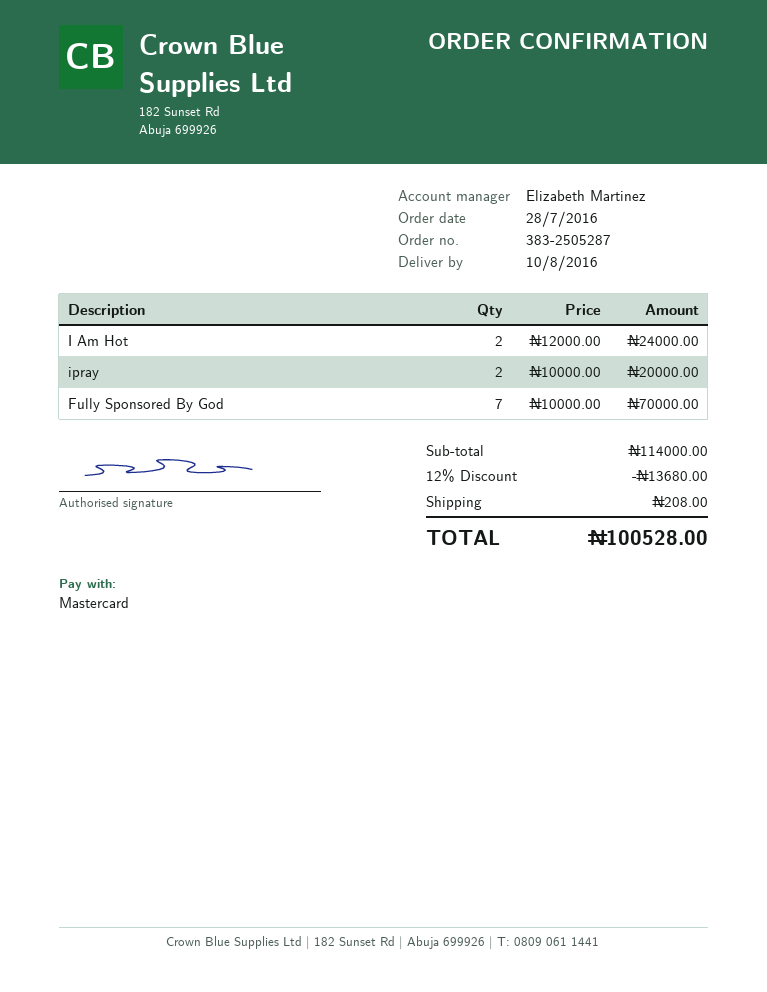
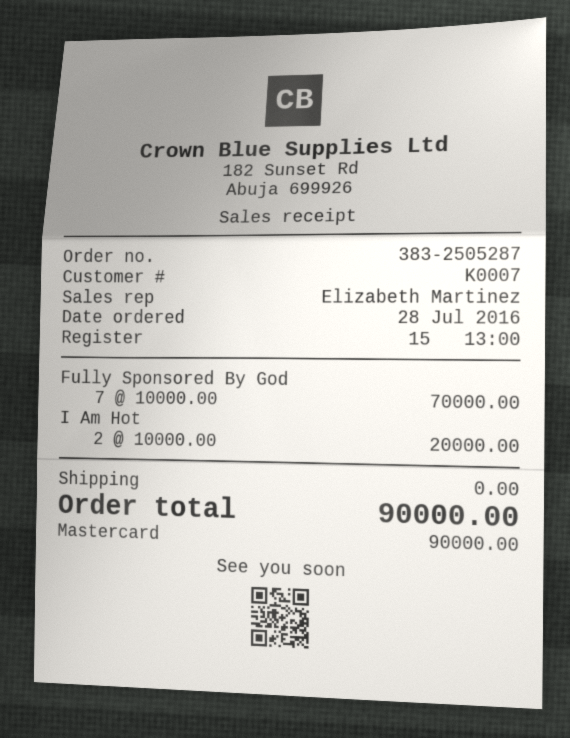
I Am Hot: 2 x 12000.00 = 24000.00 -> 2 x 10000.00 = 20000.00
ipray: 2 x 10000.00 = 20000.00 -> none
discount: 12% = 13680.00 -> none
shipping: 208.00 -> 0.00
total: 100528.00 -> 90000.00

